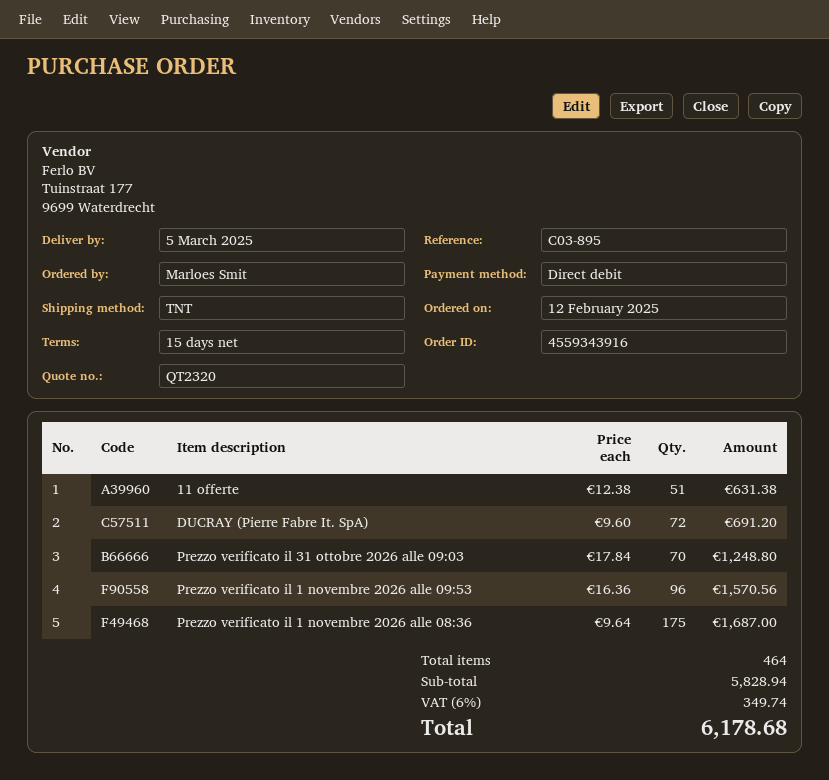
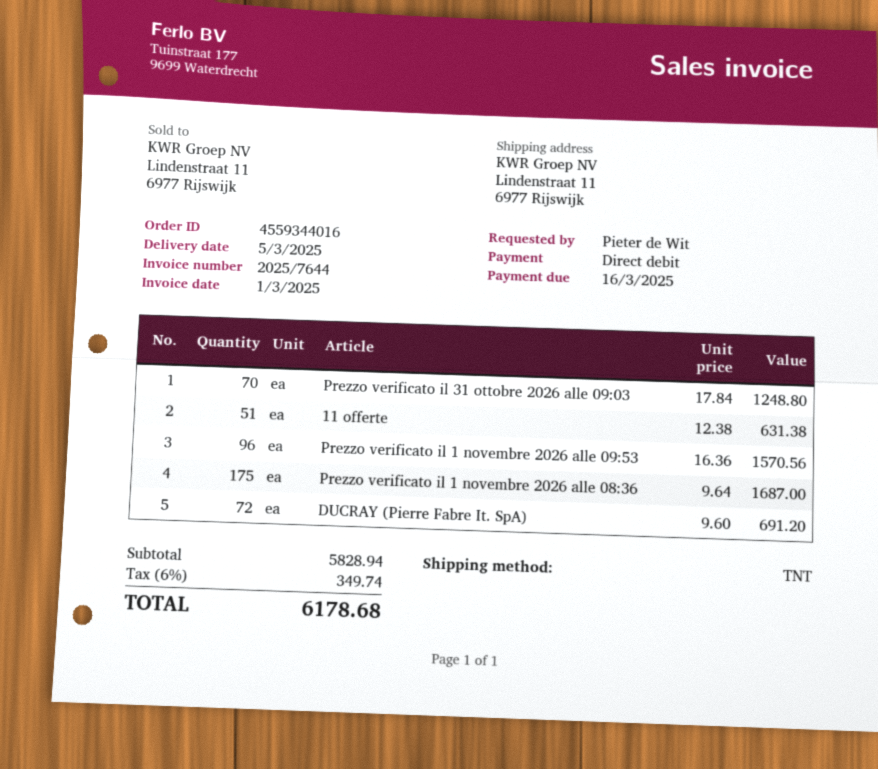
order number: 4559343916 -> 4559344016
ordered by: Marloes Smit -> Pieter de Wit

